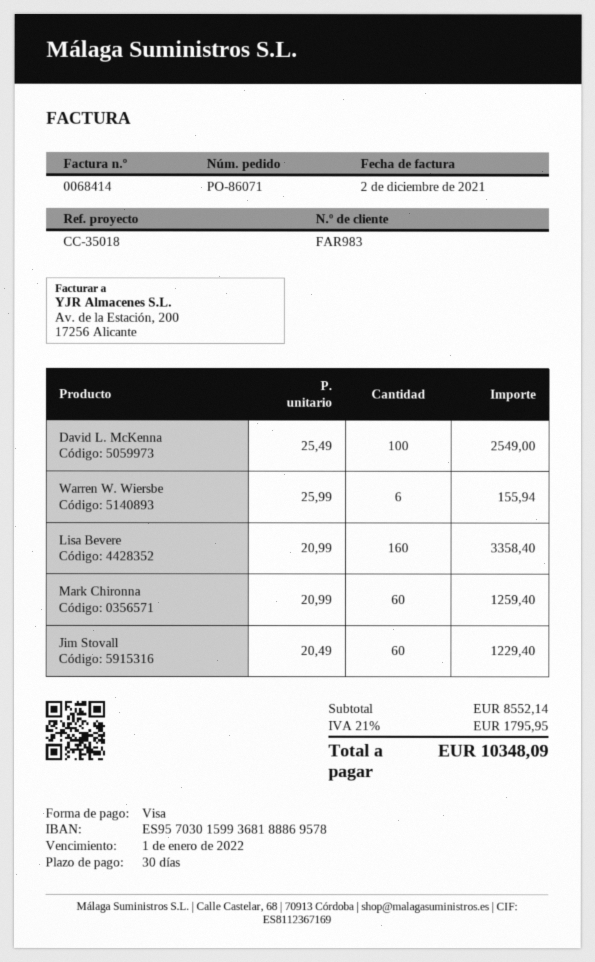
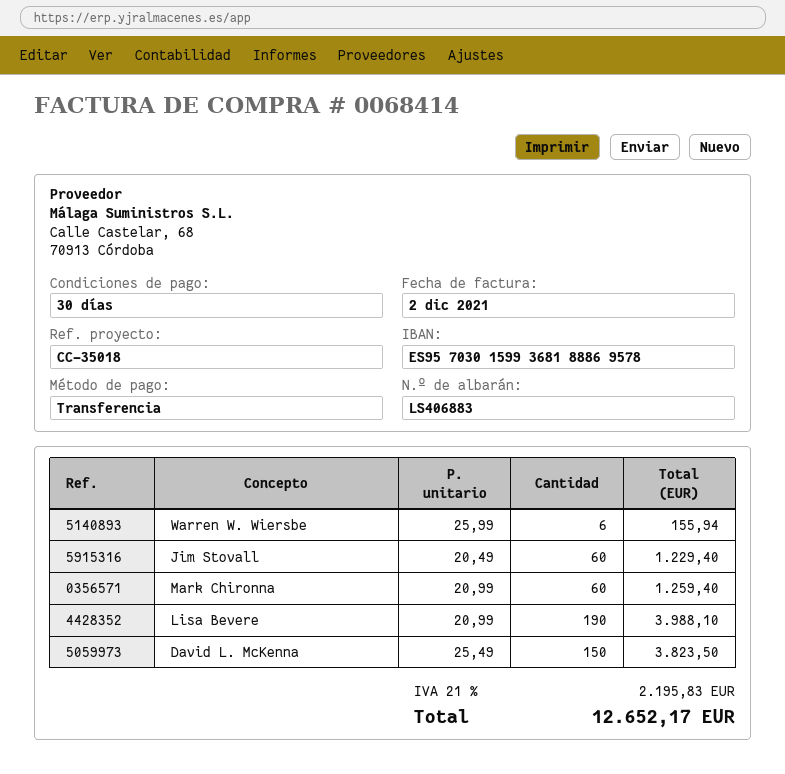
payment method: Visa -> bank transfer
David L. McKenna: 100 x 25.49 = 2549.00 -> 150 x 25.49 = 3823.50
Lisa Bevere: 160 x 20.99 = 3358.40 -> 190 x 20.99 = 3988.10
tax: 21% = 1795.95 -> 21% = 2195.83
total: 10348.09 -> 12652.17

